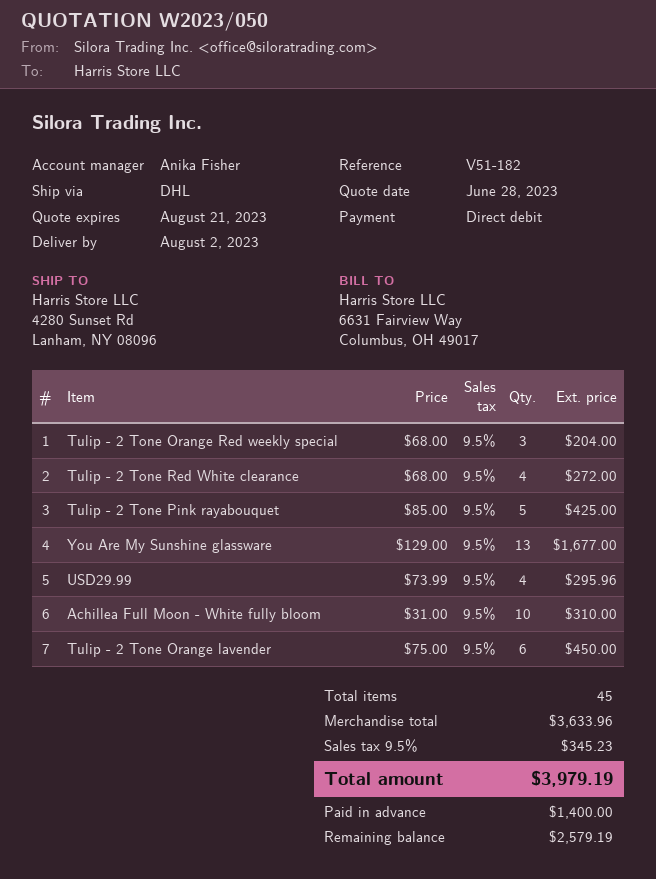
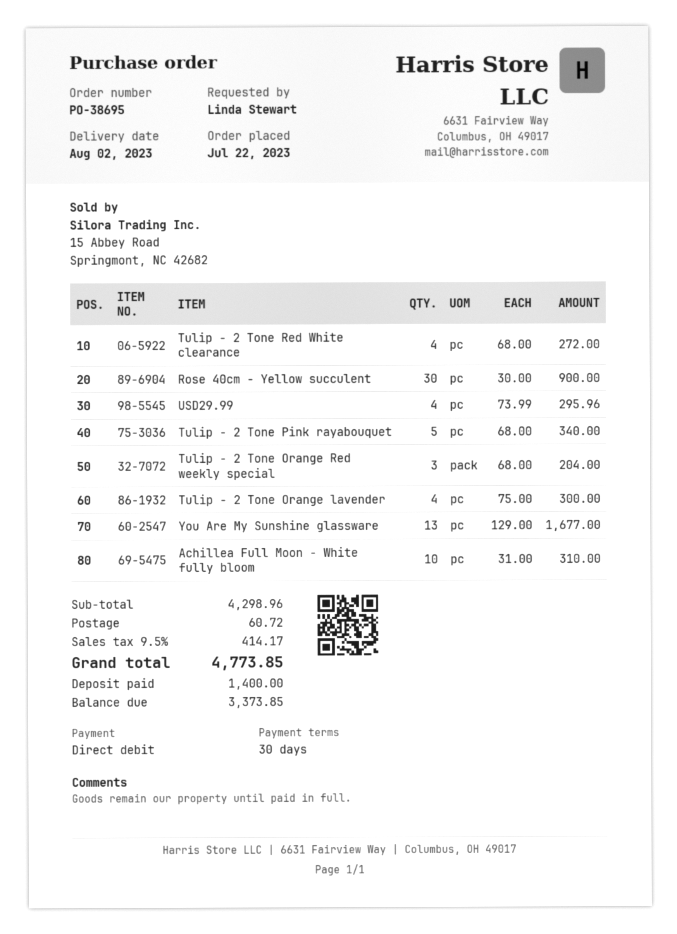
Tulip - 2 Tone Pink rayabouquet: 5 x 85.00 = 425.00 -> 5 x 68.00 = 340.00
Tulip - 2 Tone Orange lavender: 6 x 75.00 = 450.00 -> 4 x 75.00 = 300.00
Rose 40cm - Yellow succulent: none -> 30 x 30.00 = 900.00
subtotal: 3633.96 -> 4298.96
shipping: none -> 60.72
tax: 9.5% = 345.23 -> 9.5% = 414.17
total: 3979.19 -> 4773.85
balance: 2579.19 -> 3373.85

